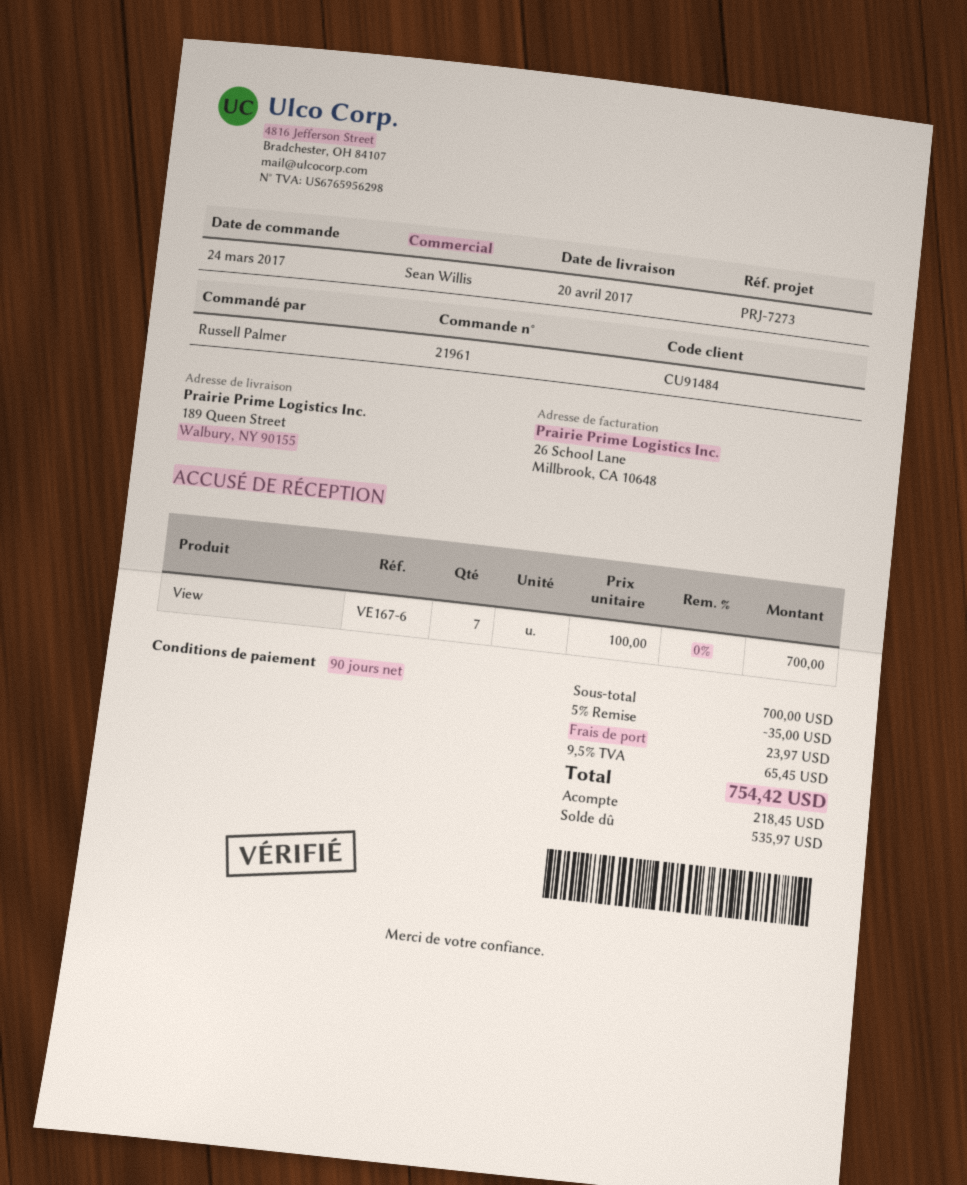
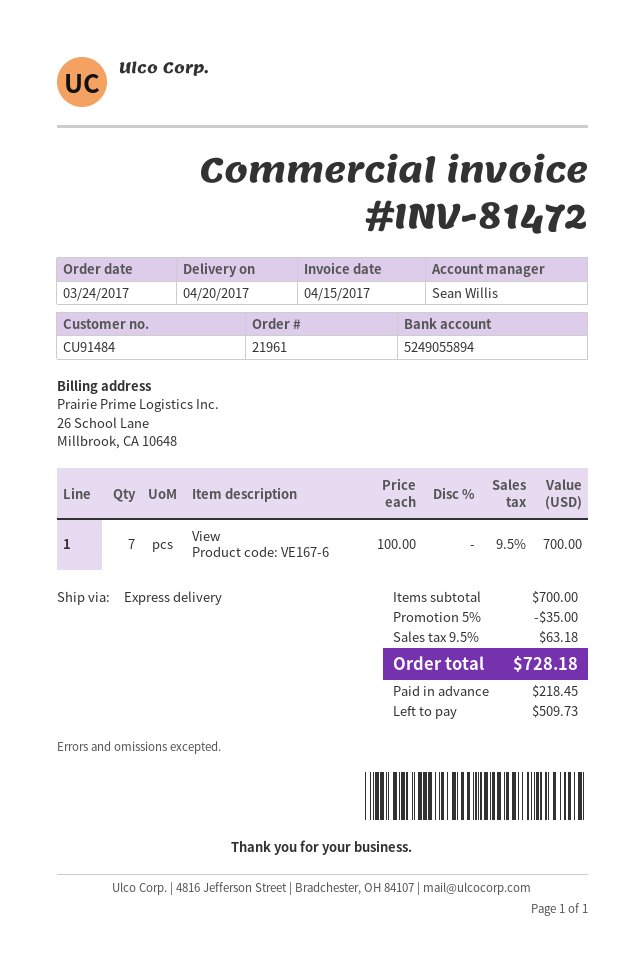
shipping: 23.97 -> none
tax: 9.5% = 65.45 -> 9.5% = 63.18
total: 754.42 -> 728.18
balance: 535.97 -> 509.73

